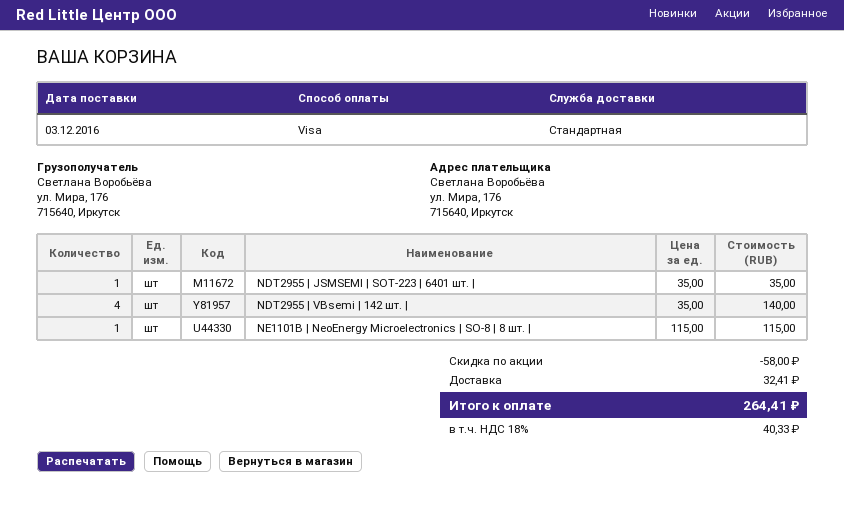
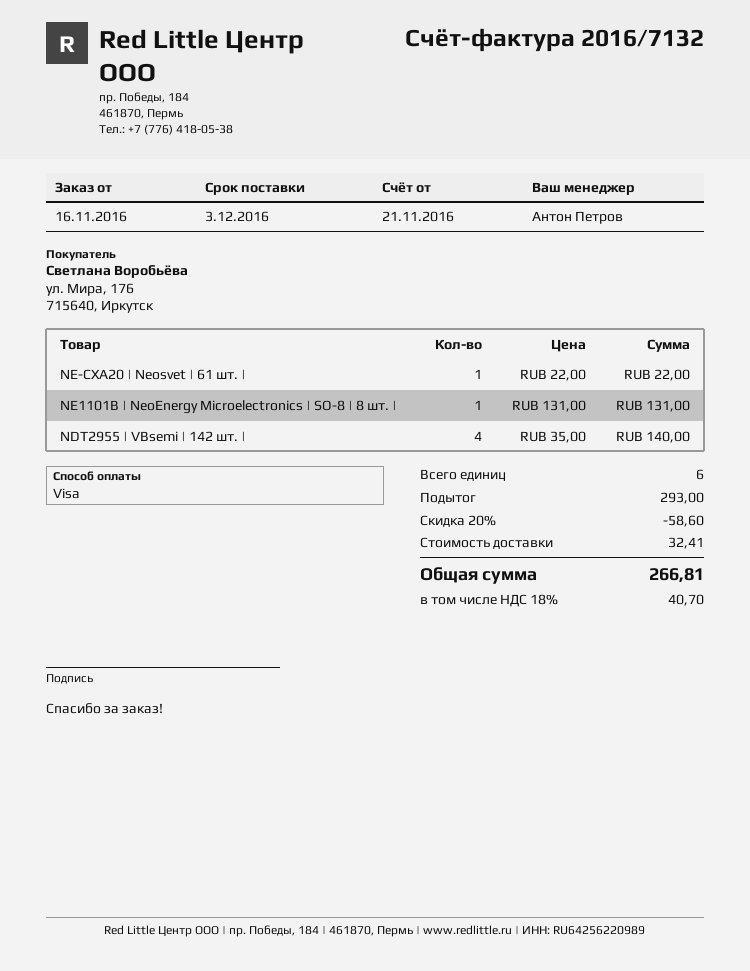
NDT2955 | JSMSEMI | SOT-223 | 6401 шт. |: 1 x 35.00 = 35.00 -> none
NE1101B | NeoEnergy Microelectronics | SO-8 | 8 шт. |: 1 x 115.00 = 115.00 -> 1 x 131.00 = 131.00
NE-CXA20 | Neosvet | 61 шт. |: none -> 1 x 22.00 = 22.00
discount: 58.00 -> 58.60
tax: 18% = 40.33 -> 18% = 40.70
total: 264.41 -> 266.81

